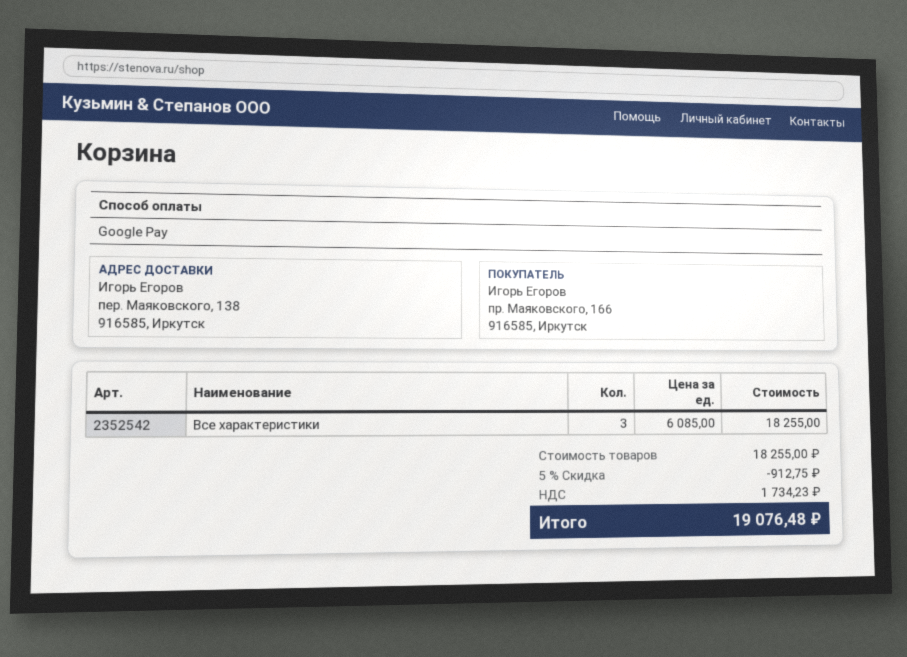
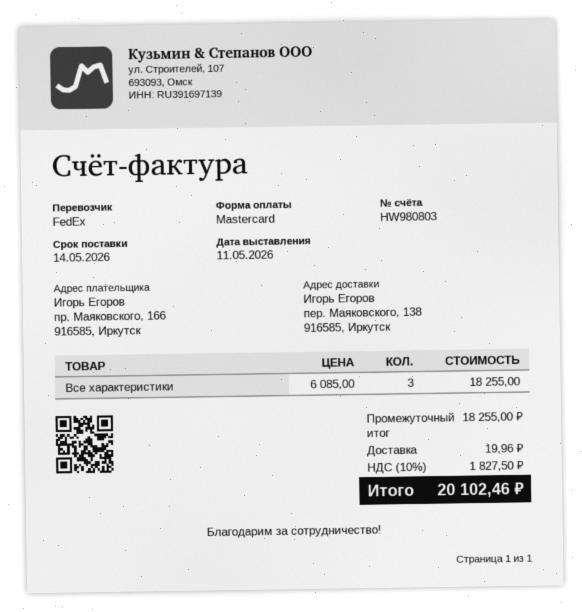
payment method: Google Pay -> Mastercard
discount: 5% = 912.75 -> none
shipping: none -> 19.96
tax: 1734.23 -> 1827.50
total: 19076.48 -> 20102.46

